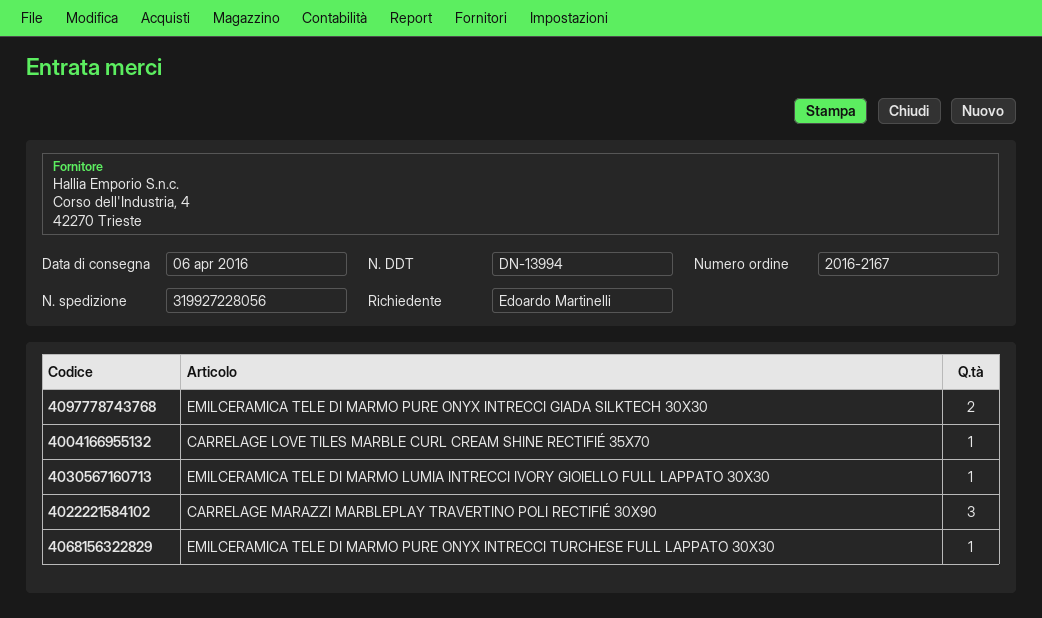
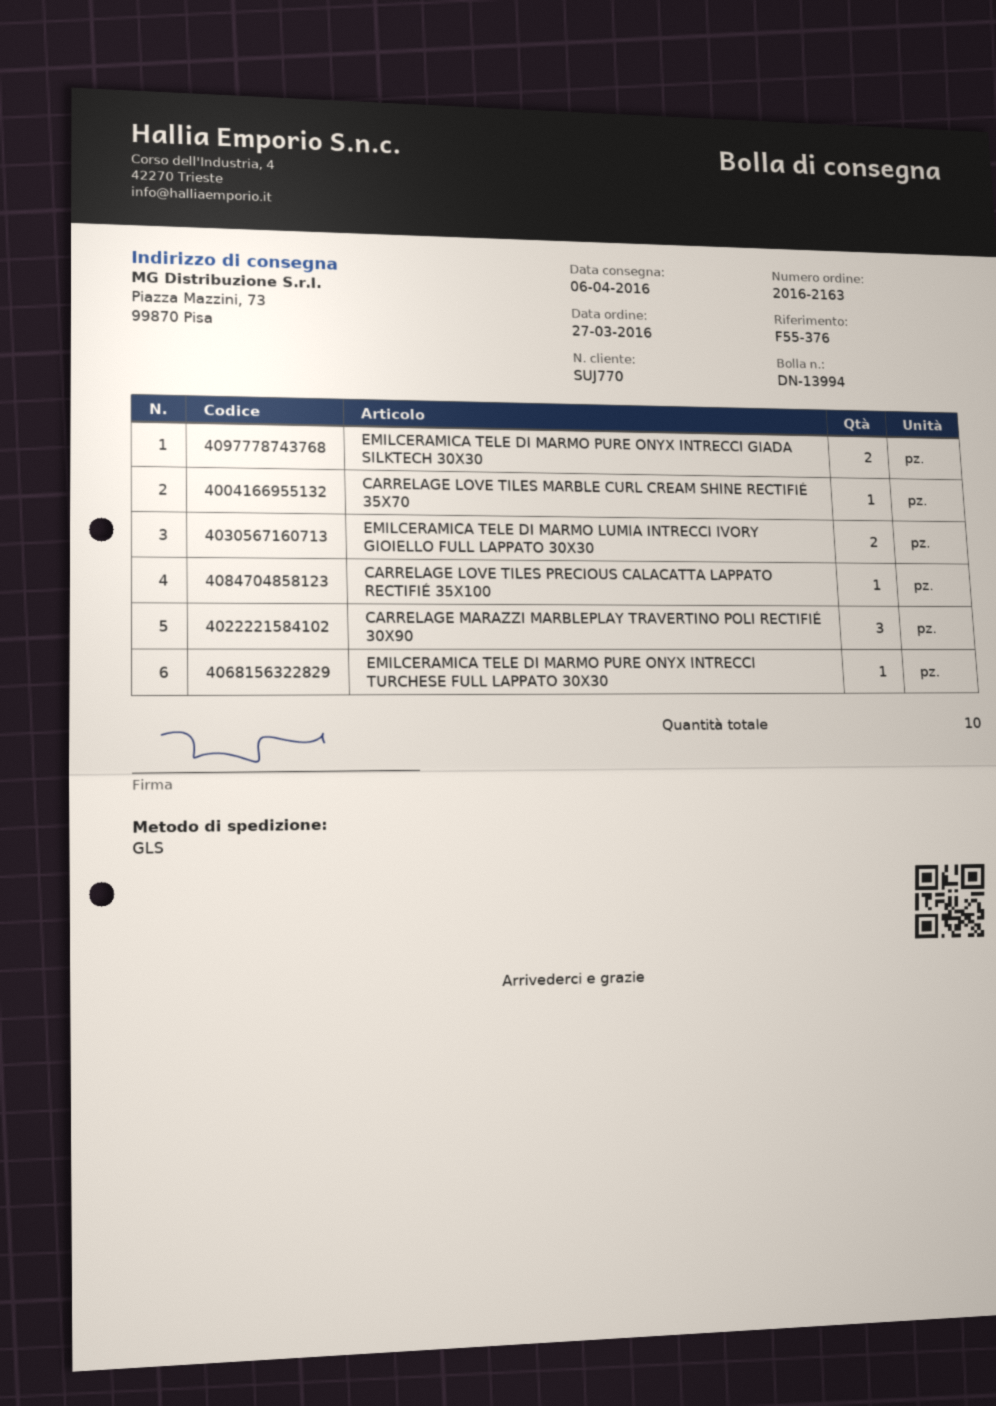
order number: 2016-2167 -> 2016-2163
EMILCERAMICA TELE DI MARMO LUMIA INTRECCI IVORY GIOIELLO FULL LAPPATO 30X30: 1 -> 2
CARRELAGE LOVE TILES PRECIOUS CALACATTA LAPPATO RECTIFIÉ 35X100: none -> 1

